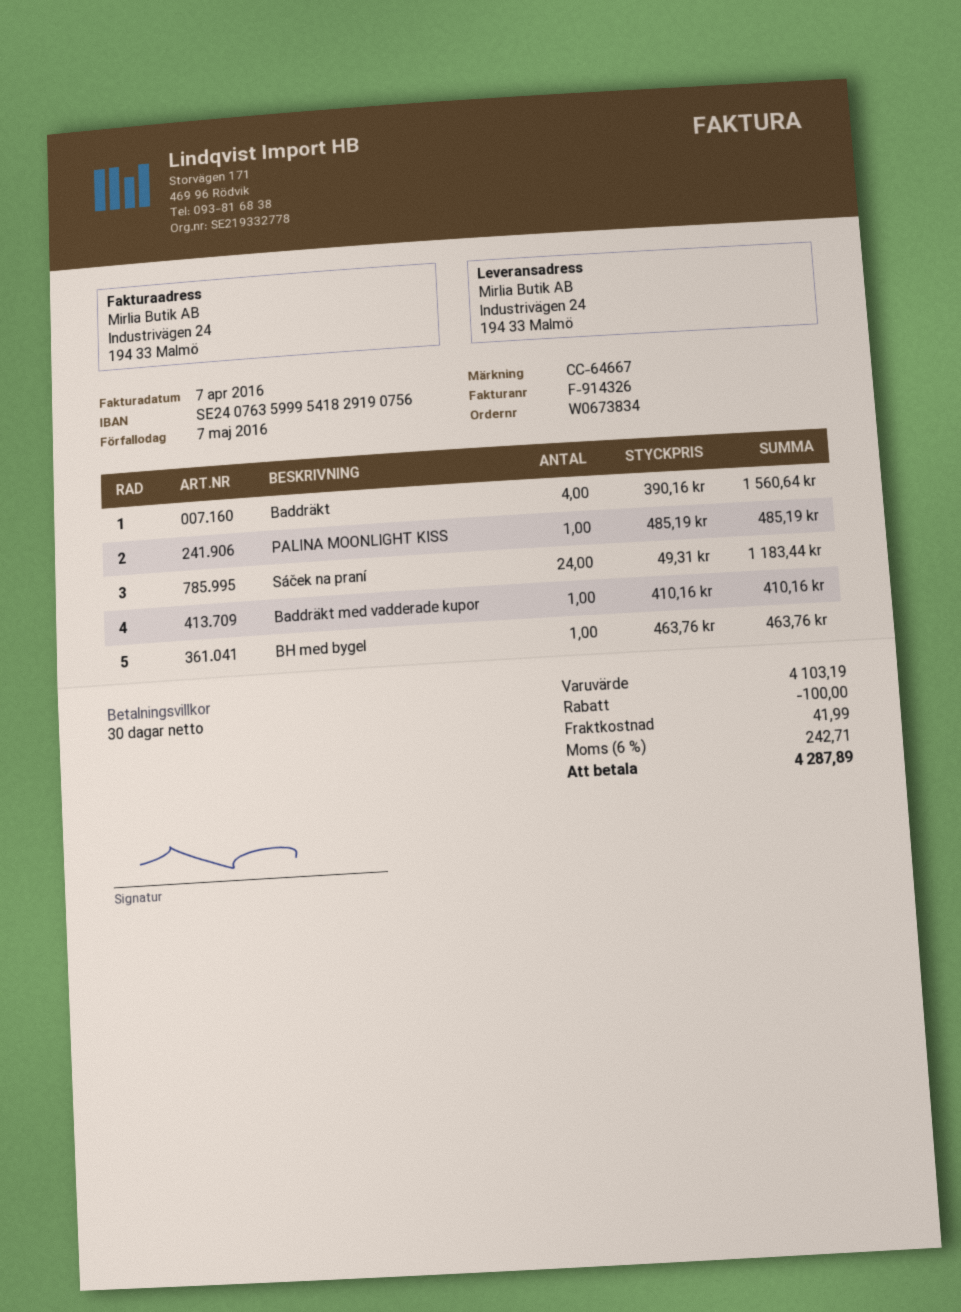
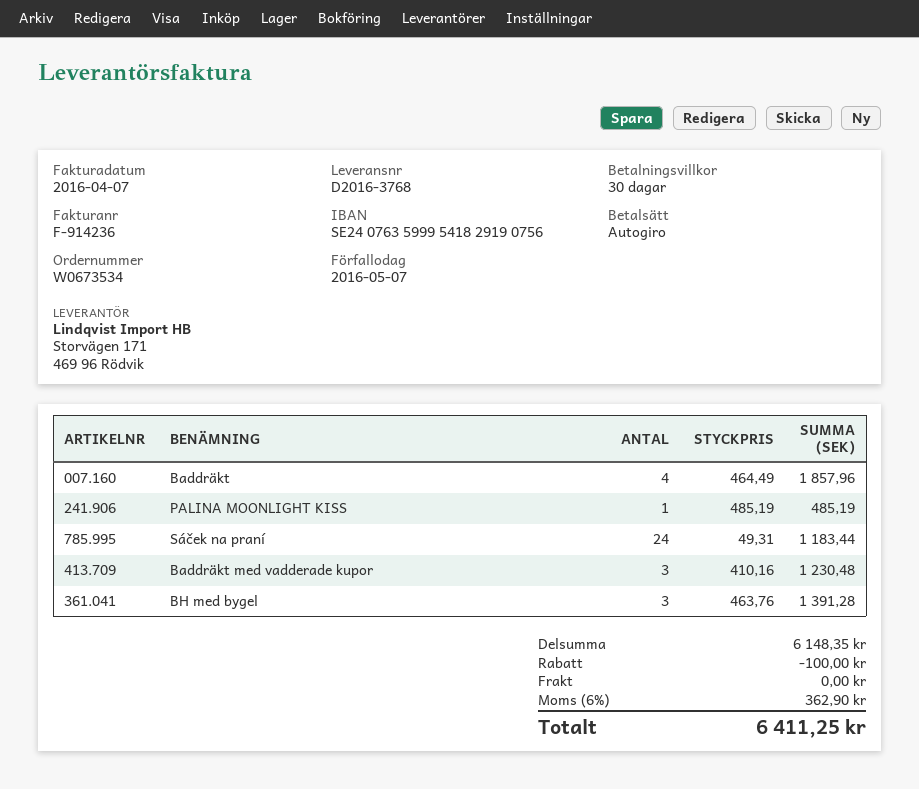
order number: W0673834 -> W0673534
invoice number: F-914326 -> F-914236
Baddräkt: 4 x 390.16 = 1560.64 -> 4 x 464.49 = 1857.96
Baddräkt med vadderade kupor: 1 x 410.16 = 410.16 -> 3 x 410.16 = 1230.48
BH med bygel: 1 x 463.76 = 463.76 -> 3 x 463.76 = 1391.28
subtotal: 4103.19 -> 6148.35
shipping: 41.99 -> 0.00
tax: 6% = 242.71 -> 6% = 362.90
total: 4287.89 -> 6411.25

